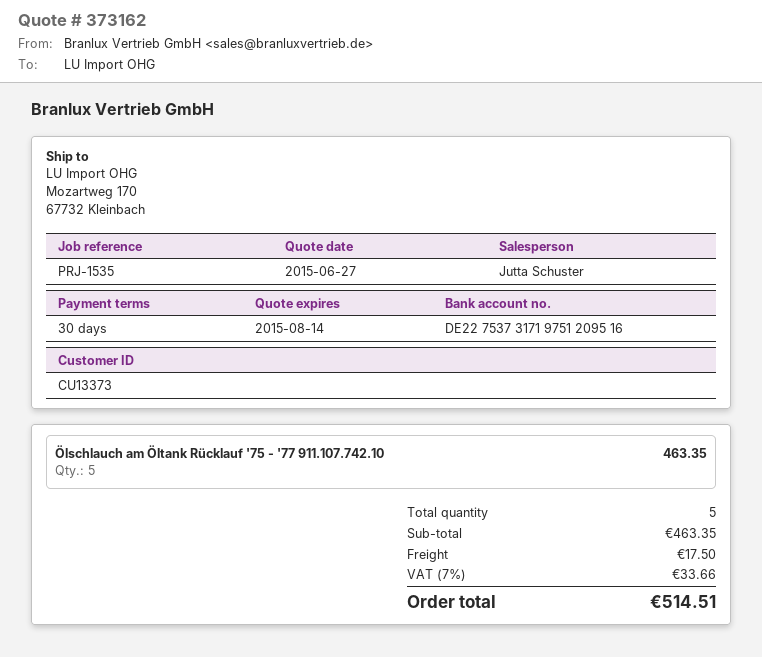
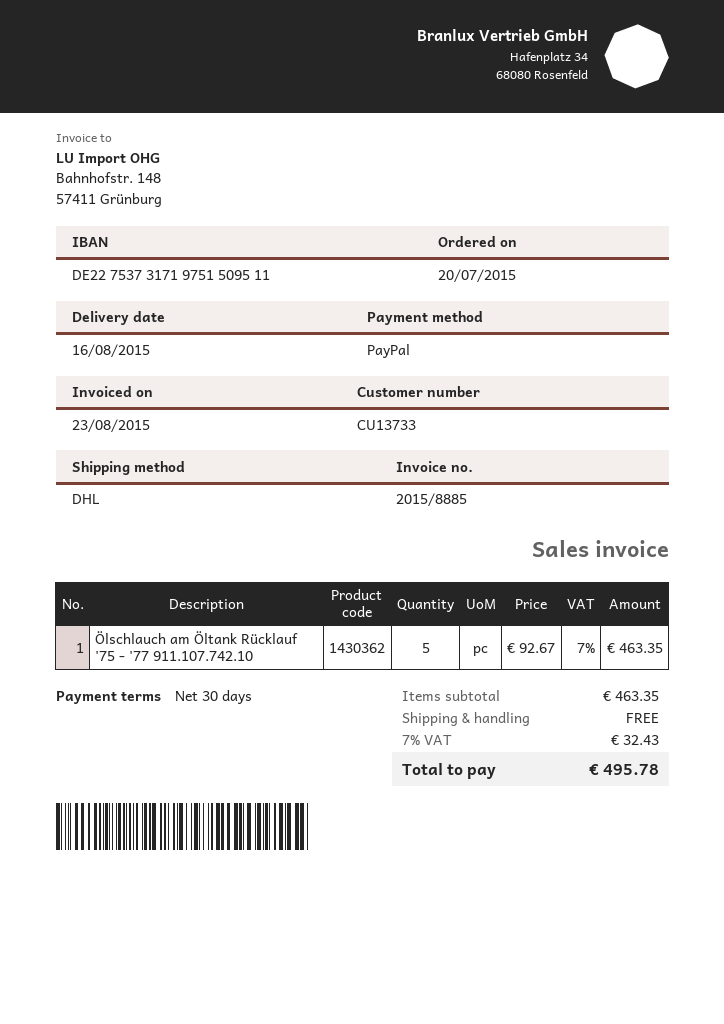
customer number: CU13373 -> CU13733
bank account: DE22753731719751209516 -> DE22753731719751509511
shipping: 17.50 -> 0.00
tax: 7% = 33.66 -> 7% = 32.43
total: 514.51 -> 495.78

